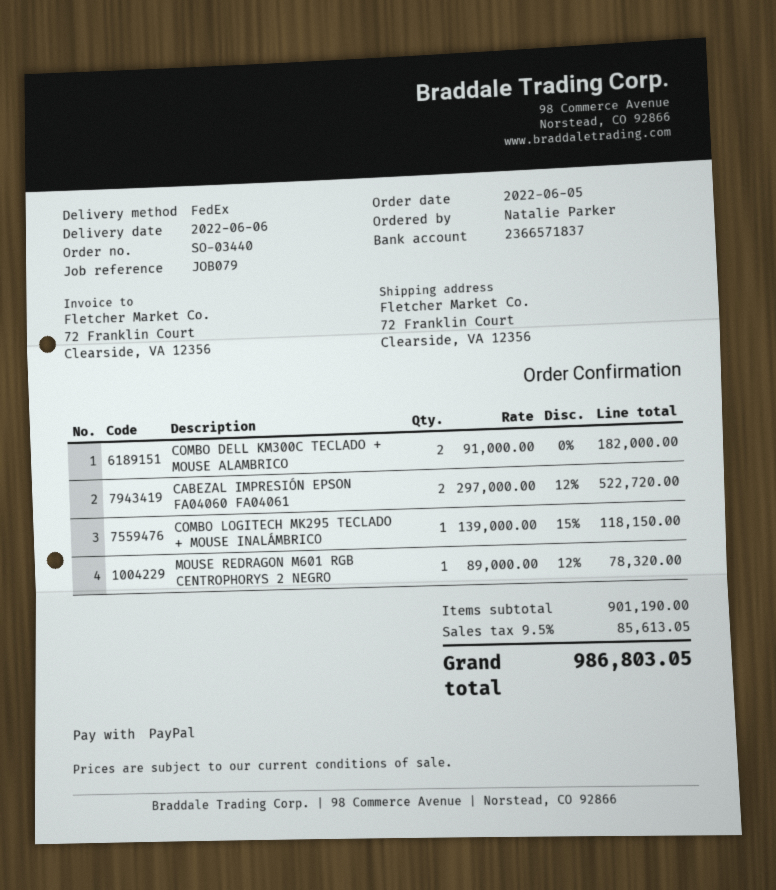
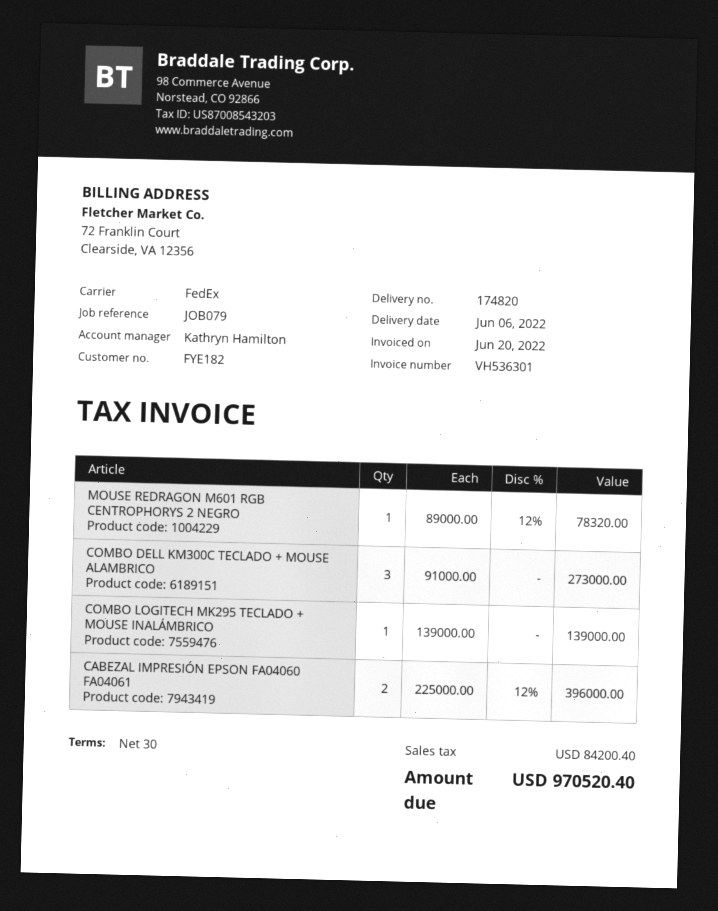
COMBO DELL KM300C TECLADO + MOUSE ALAMBRICO: 2 x 91000.00 = 182000.00 -> 3 x 91000.00 = 273000.00
CABEZAL IMPRESIÓN EPSON FA04060 FA04061: 2 x 297000.00 - 12% = 522720.00 -> 2 x 225000.00 - 12% = 396000.00
COMBO LOGITECH MK295 TECLADO + MOUSE INALÁMBRICO: 1 x 139000.00 - 15% = 118150.00 -> 1 x 139000.00 = 139000.00
tax: 85613.05 -> 84200.40
total: 986803.05 -> 970520.40

